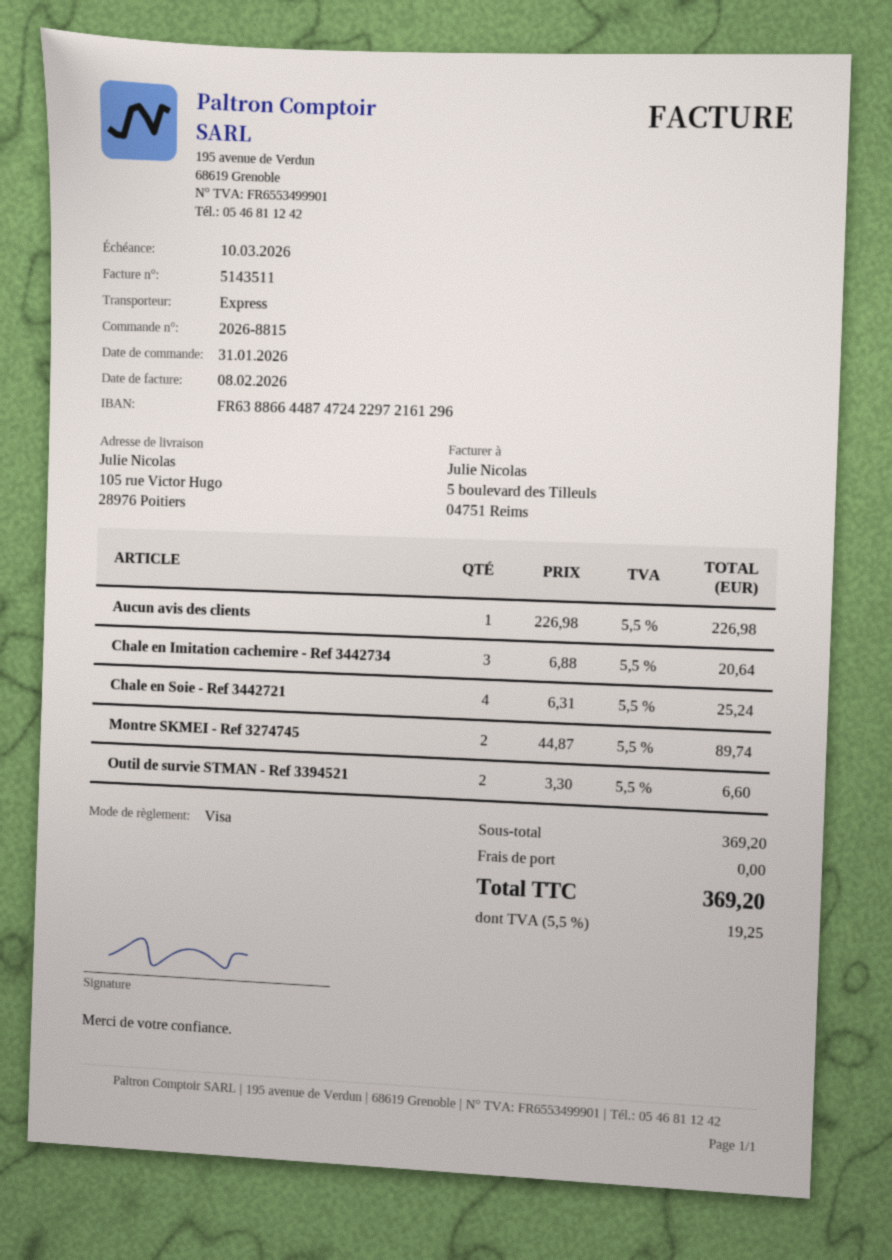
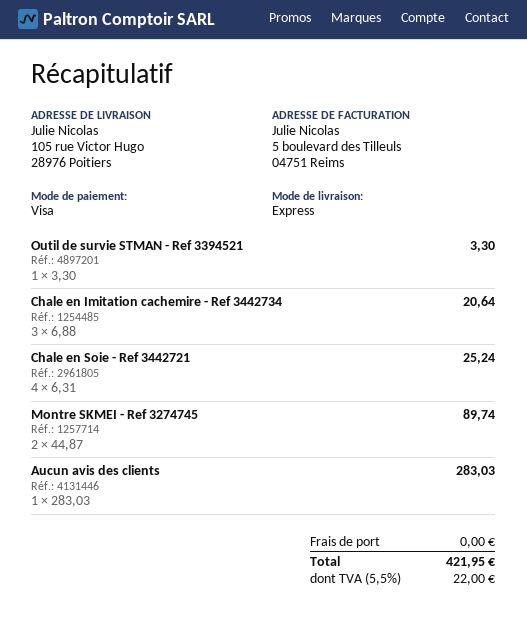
Aucun avis des clients: 1 x 226.98 = 226.98 -> 1 x 283.03 = 283.03
Outil de survie STMAN - Ref 3394521: 2 x 3.30 = 6.60 -> 1 x 3.30 = 3.30
tax: 5.5% = 19.25 -> 5.5% = 22.00
total: 369.20 -> 421.95

